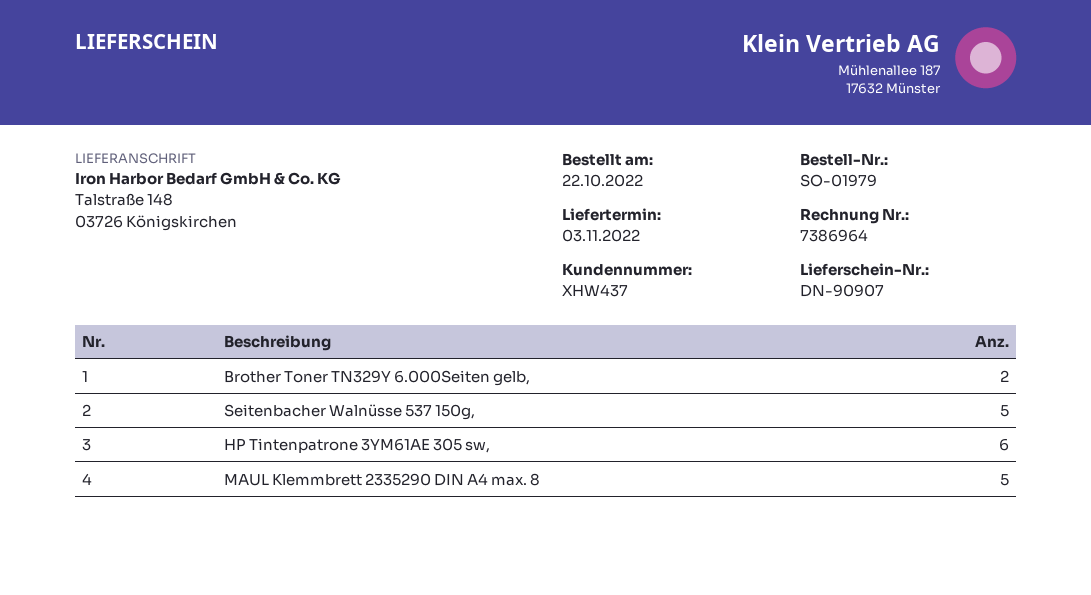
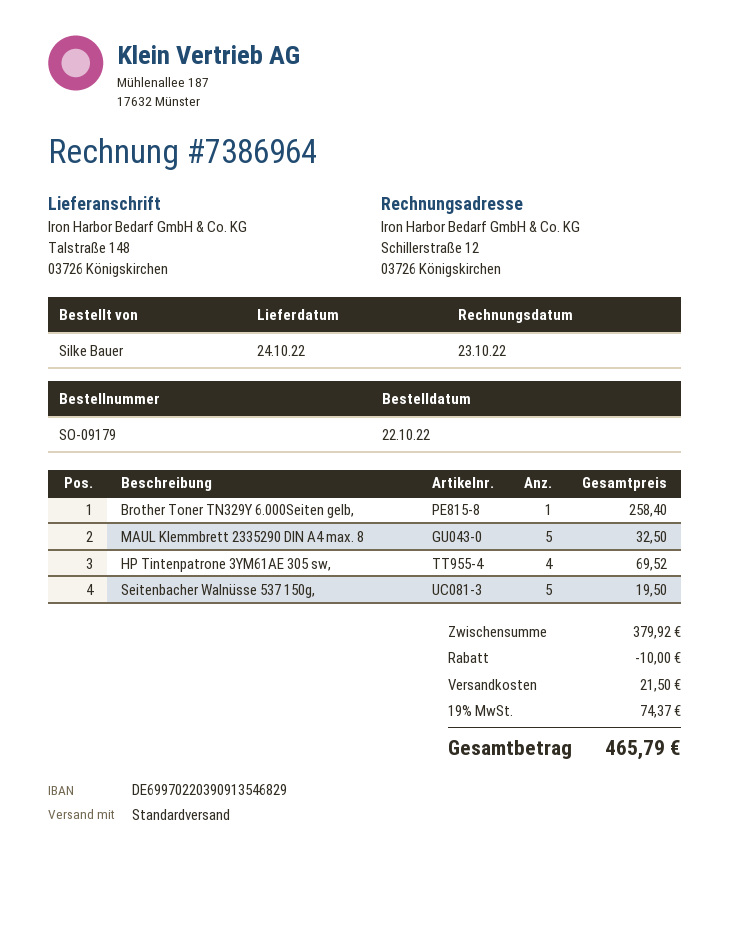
order number: SO-01979 -> SO-09179
delivery date: 2022-11-03 -> 2022-10-24
Brother Toner TN329Y 6.000Seiten gelb,: 2 -> 1
HP Tintenpatrone 3YM61AE 305 sw,: 6 -> 4

